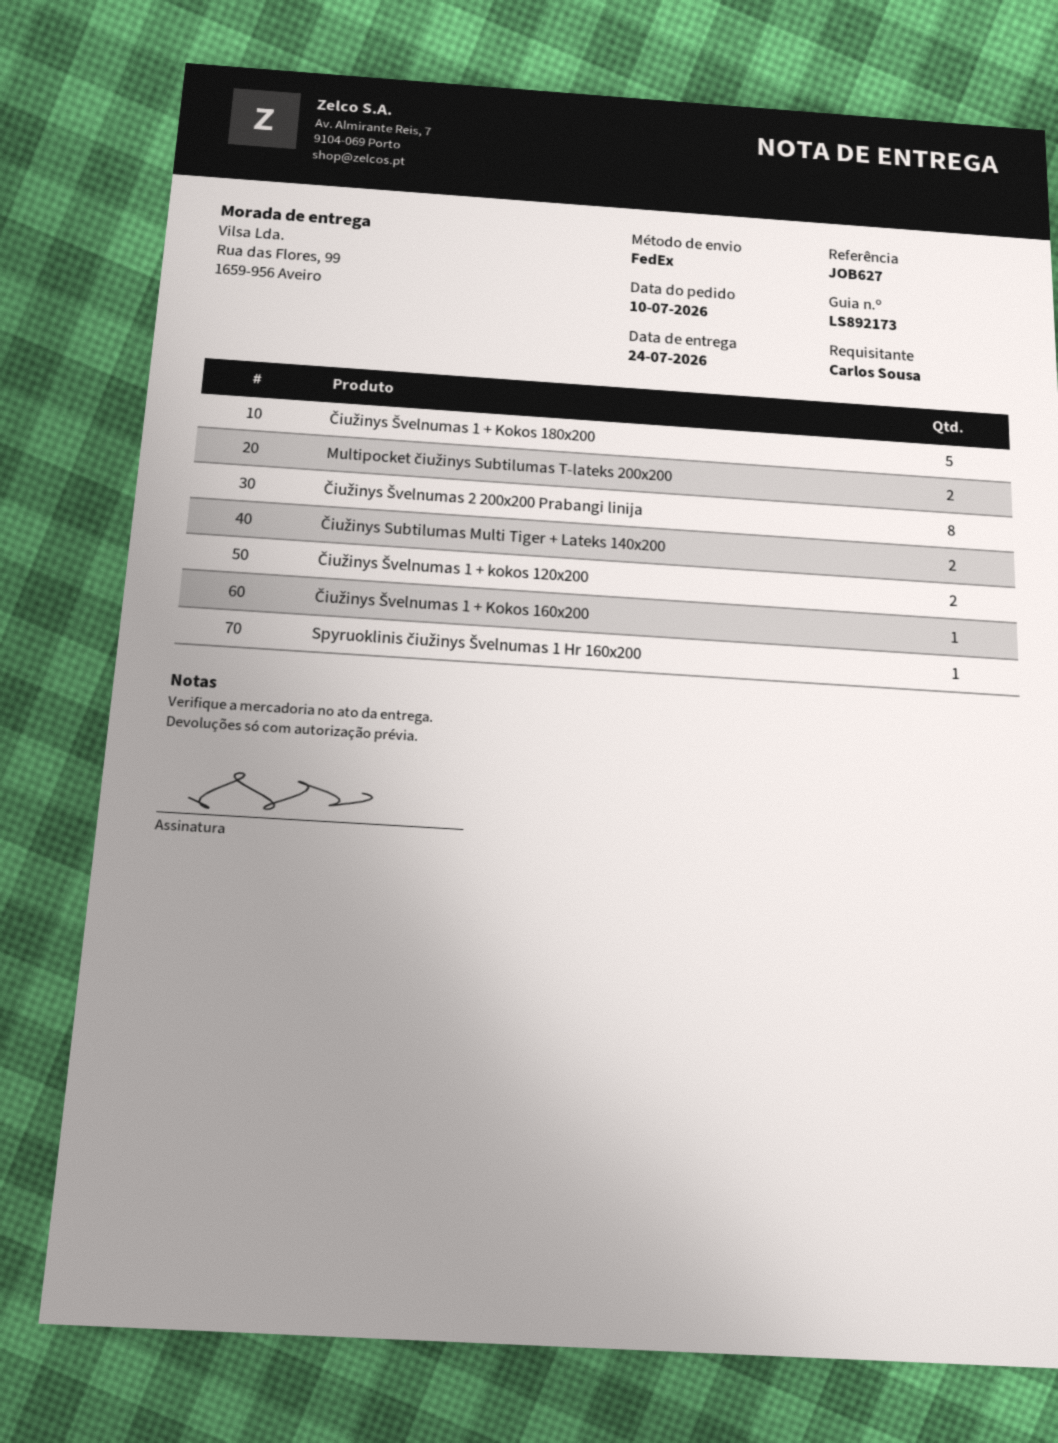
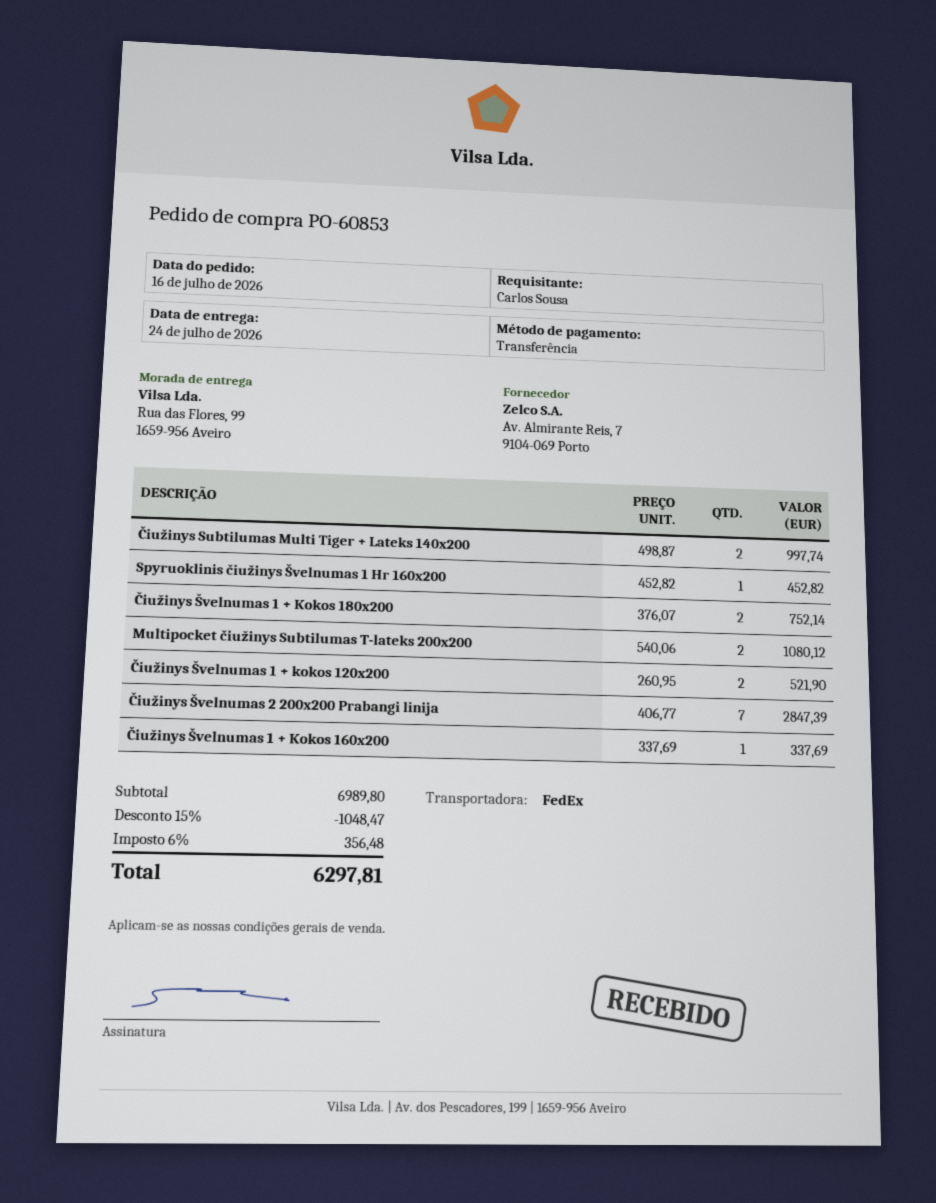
order date: 2026-07-10 -> 2026-07-16
Čiužinys Švelnumas 1 + Kokos 180x200: 5 -> 2
Čiužinys Švelnumas 2 200x200 Prabangi linija: 8 -> 7

